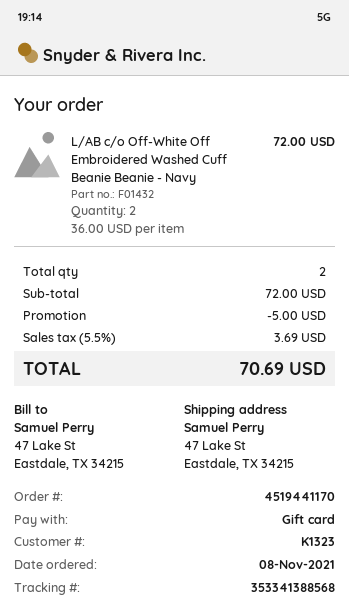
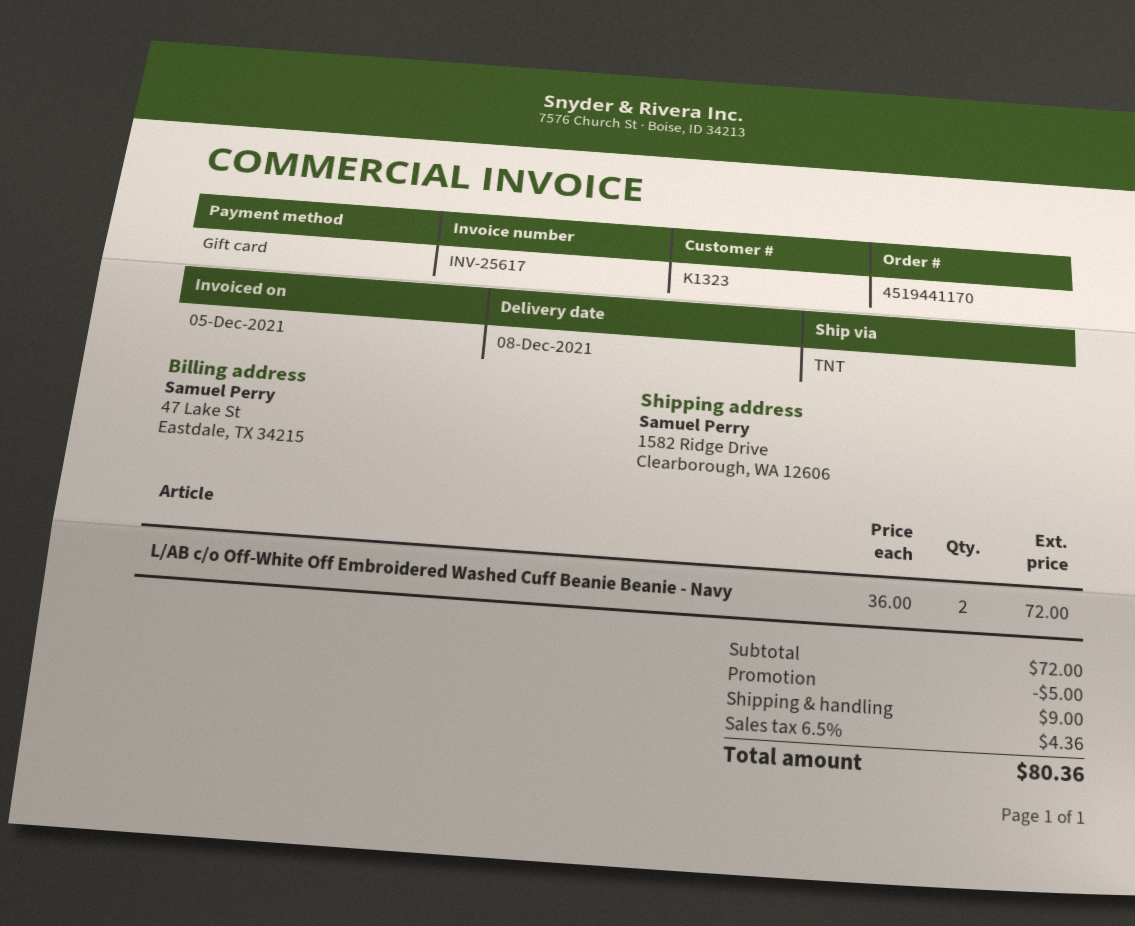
ship to: 47 Lake St, Eastdale, TX 34215 -> 1582 Ridge Drive, Clearborough, WA 12606
shipping: none -> 9.00
tax: 5.5% = 3.69 -> 6.5% = 4.36
total: 70.69 -> 80.36

